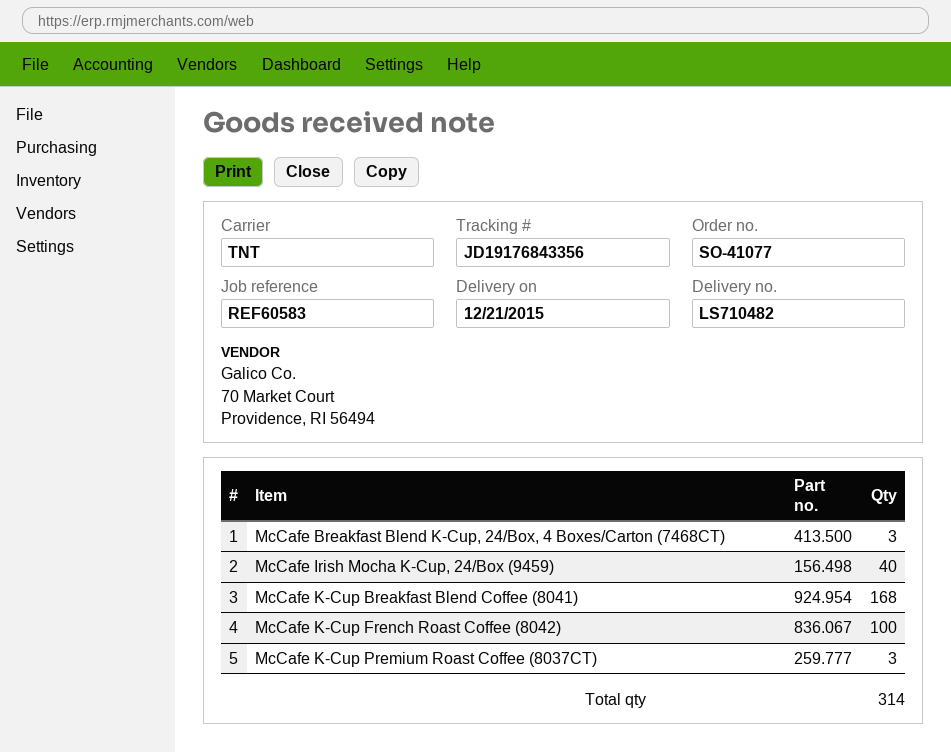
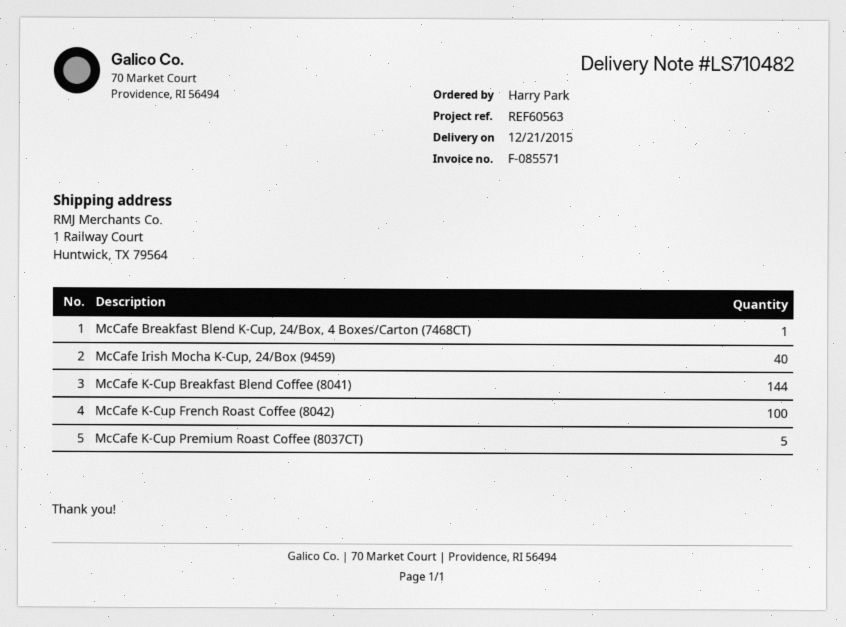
reference: REF60583 -> REF60563
McCafe Breakfast Blend K-Cup, 24/Box, 4 Boxes/Carton (7468CT): 3 -> 1
McCafe K-Cup Breakfast Blend Coffee (8041): 168 -> 144
McCafe K-Cup Premium Roast Coffee (8037CT): 3 -> 5

